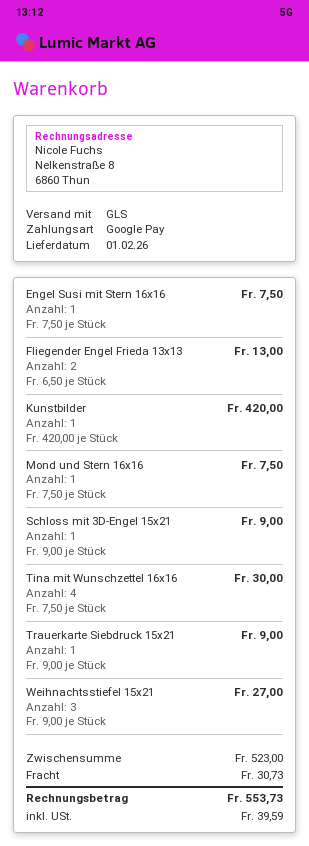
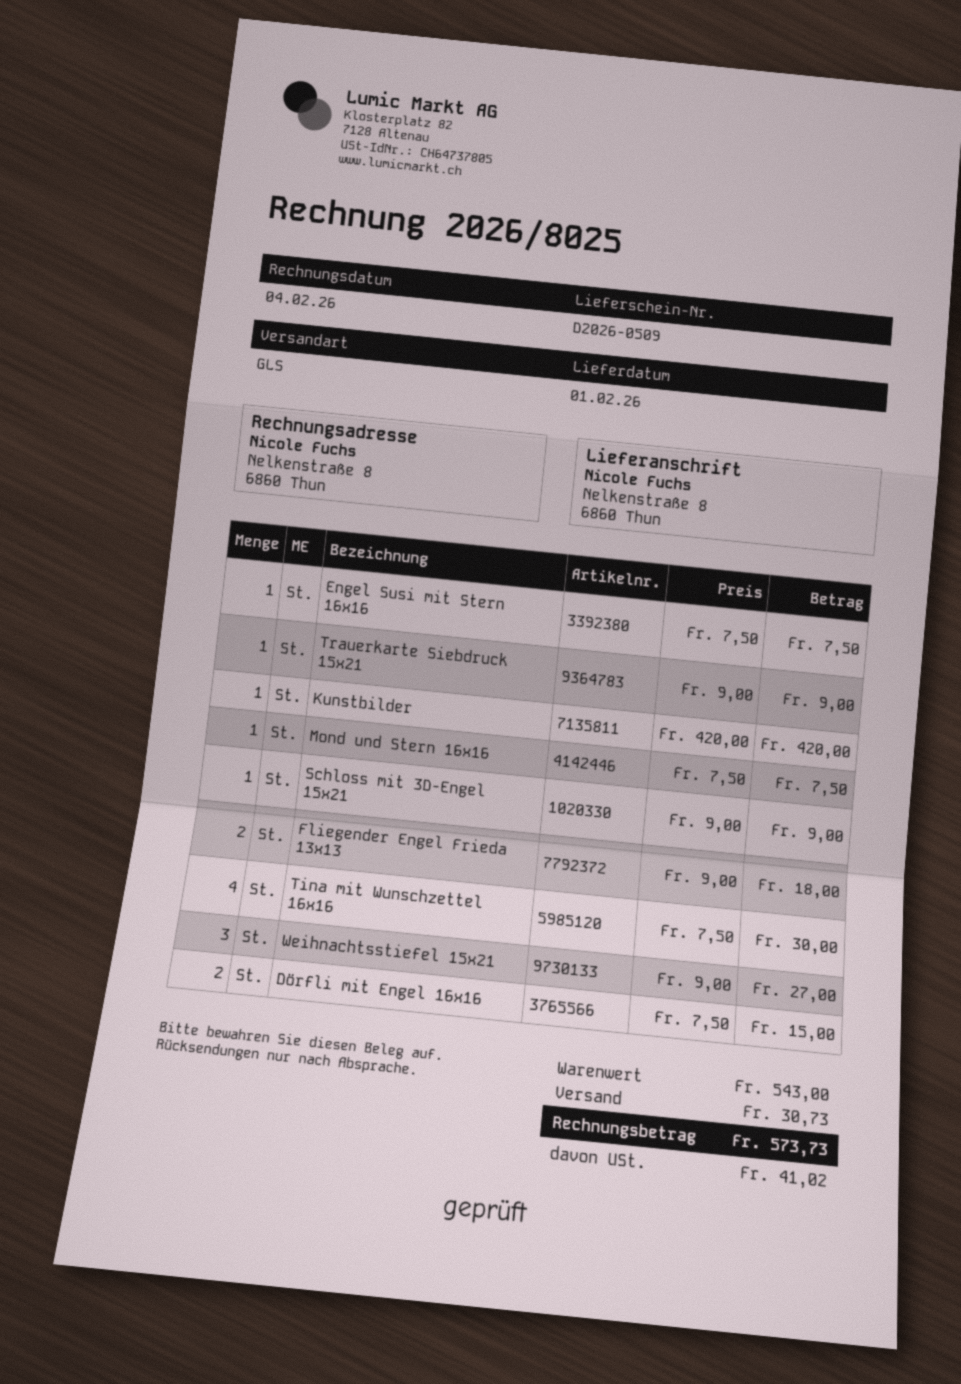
Fliegender Engel Frieda 13x13: 2 x 6.50 = 13.00 -> 2 x 9.00 = 18.00
Dörfli mit Engel 16x16: none -> 2 x 7.50 = 15.00
subtotal: 523.00 -> 543.00
tax: 39.59 -> 41.02
total: 553.73 -> 573.73

